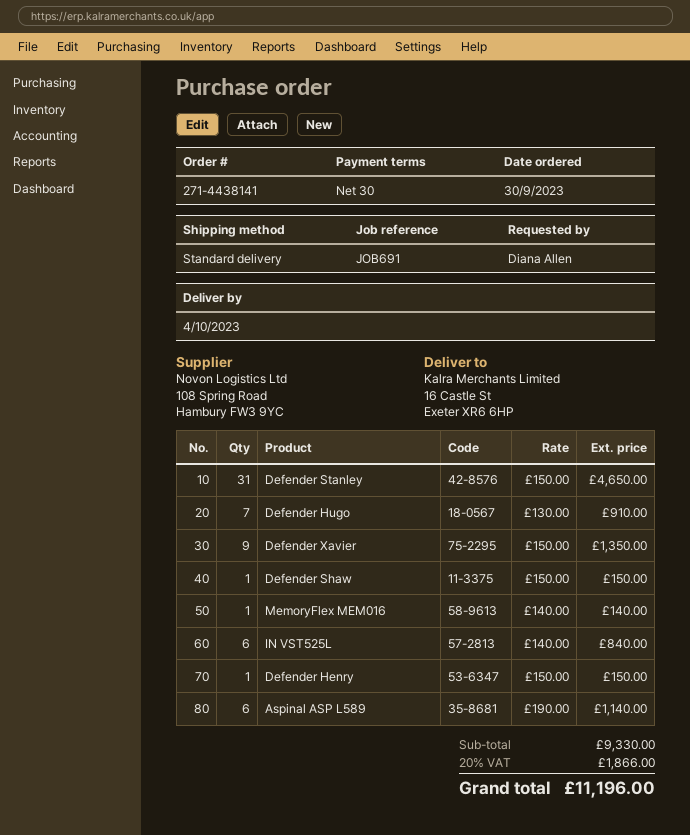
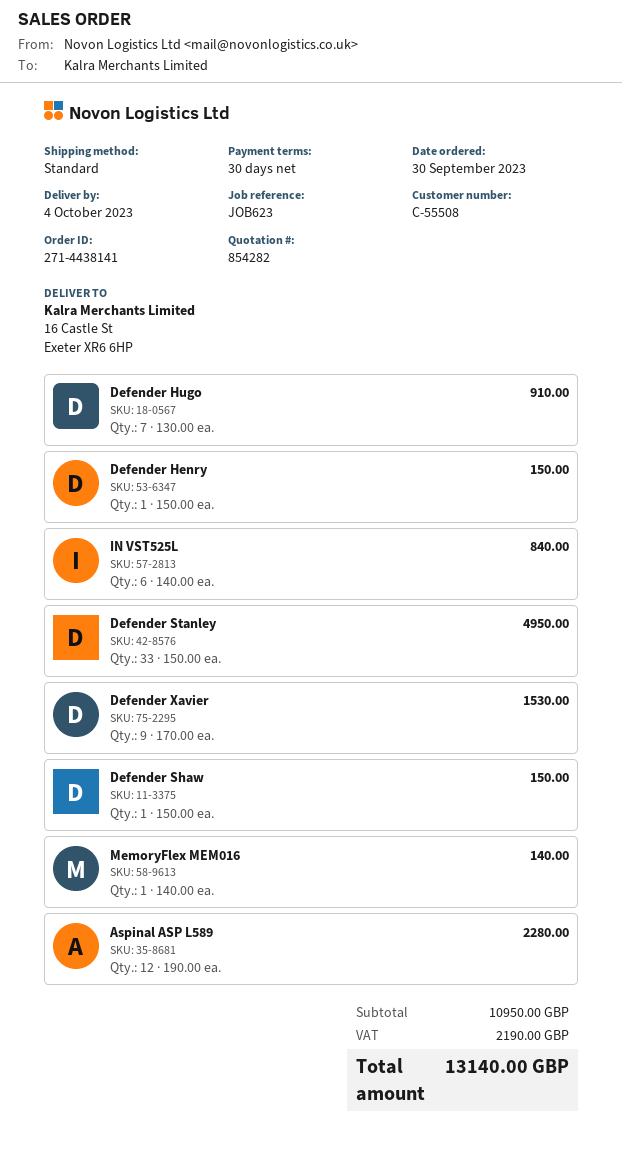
reference: JOB691 -> JOB623
Defender Stanley: 31 x 150.00 = 4650.00 -> 33 x 150.00 = 4950.00
Defender Xavier: 9 x 150.00 = 1350.00 -> 9 x 170.00 = 1530.00
Aspinal ASP L589: 6 x 190.00 = 1140.00 -> 12 x 190.00 = 2280.00
subtotal: 9330.00 -> 10950.00
tax: 1866.00 -> 2190.00
total: 11196.00 -> 13140.00

